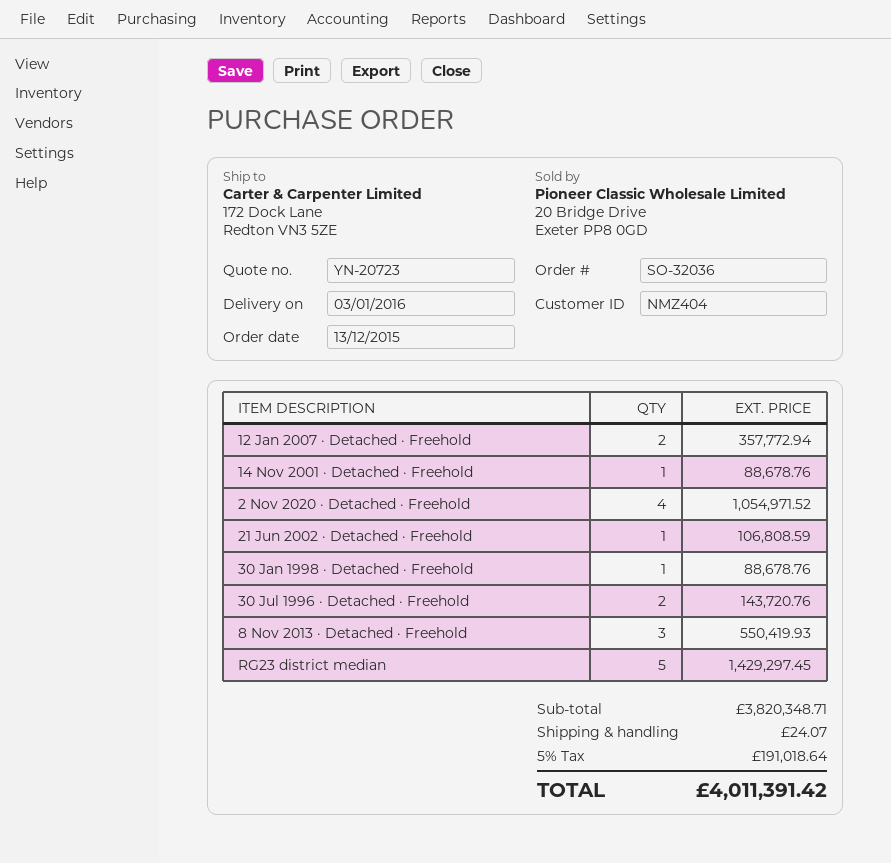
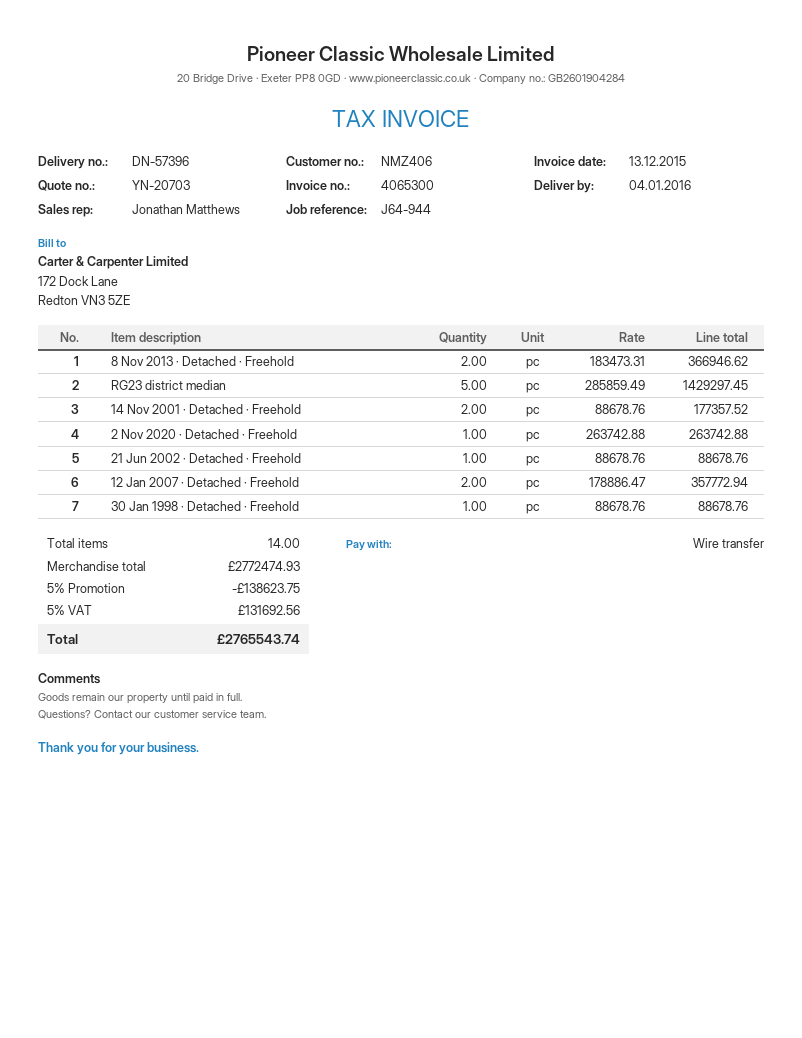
quote number: YN-20723 -> YN-20703
delivery date: 2016-01-03 -> 2016-01-04
customer number: NMZ404 -> NMZ406
14 Nov 2001 · Detached · Freehold: 1 for 88678.76 -> 2 for 177357.52
2 Nov 2020 · Detached · Freehold: 4 for 1054971.52 -> 1 for 263742.88
21 Jun 2002 · Detached · Freehold: 1 for 106808.59 -> 1 for 88678.76
30 Jul 1996 · Detached · Freehold: 2 for 143720.76 -> none
8 Nov 2013 · Detached · Freehold: 3 for 550419.93 -> 2 for 366946.62
subtotal: 3820348.71 -> 2772474.93
discount: none -> 5% = 138623.75
shipping: 24.07 -> none
tax: 5% = 191018.64 -> 5% = 131692.56
total: 4011391.42 -> 2765543.74

